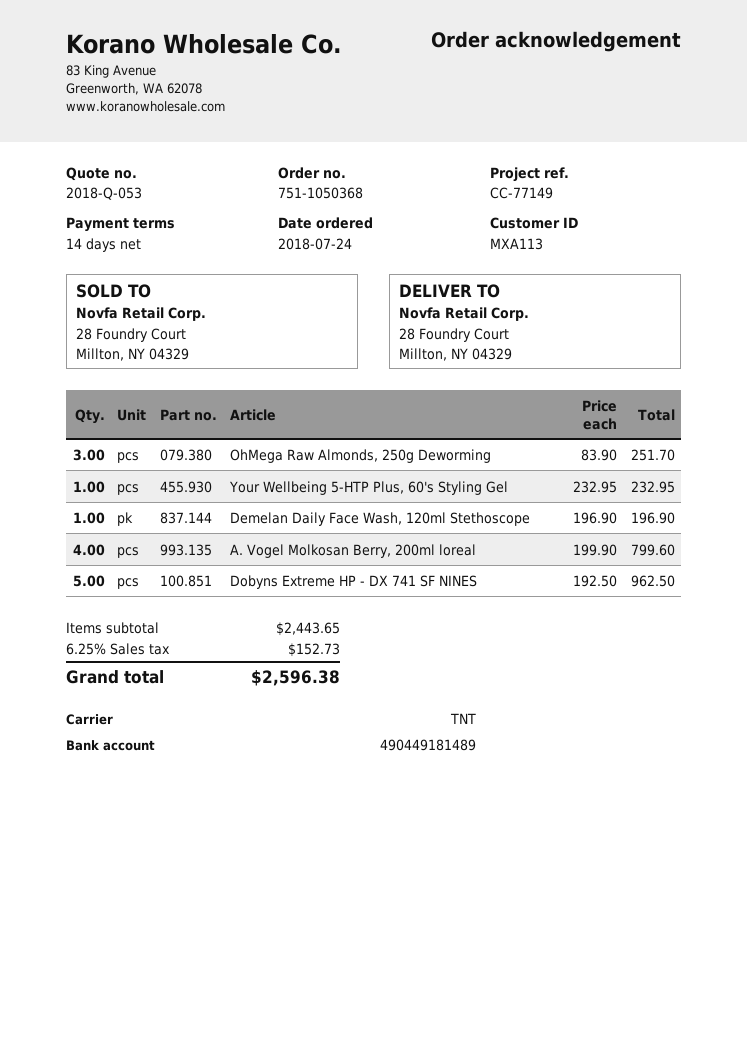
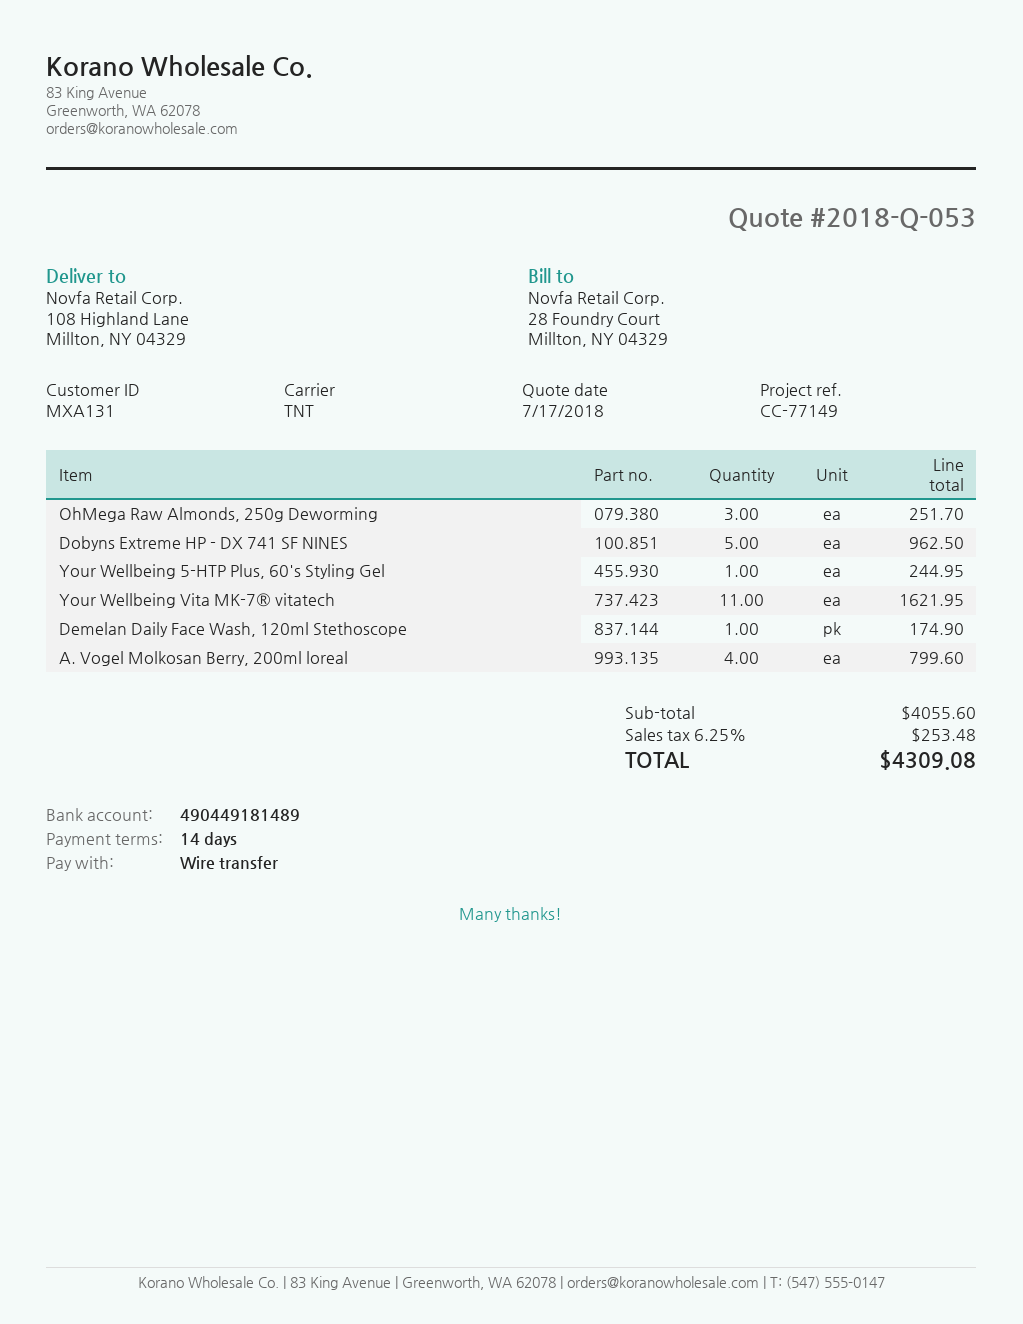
customer number: MXA113 -> MXA131
ship to: 28 Foundry Court, Millton, NY 04329 -> 108 Highland Lane, Millton, NY 04329
Your Wellbeing 5-HTP Plus, 60's Styling Gel: 1 for 232.95 -> 1 for 244.95
Demelan Daily Face Wash, 120ml Stethoscope: 1 for 196.90 -> 1 for 174.90
Your Wellbeing Vita MK-7® vitatech: none -> 11 for 1621.95
subtotal: 2443.65 -> 4055.60
tax: 6.25% = 152.73 -> 6.25% = 253.48
total: 2596.38 -> 4309.08

